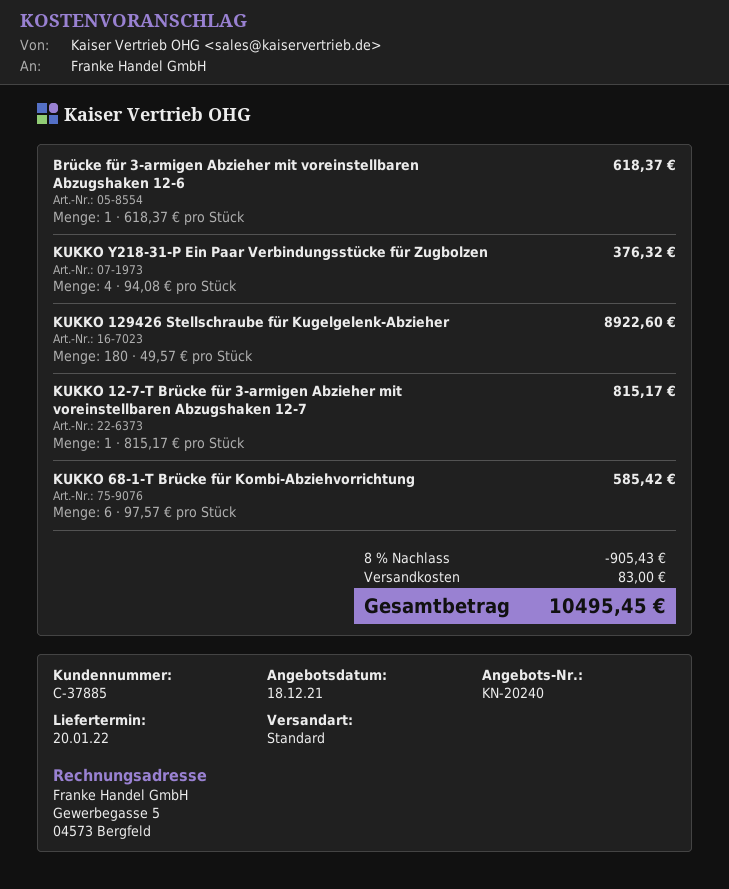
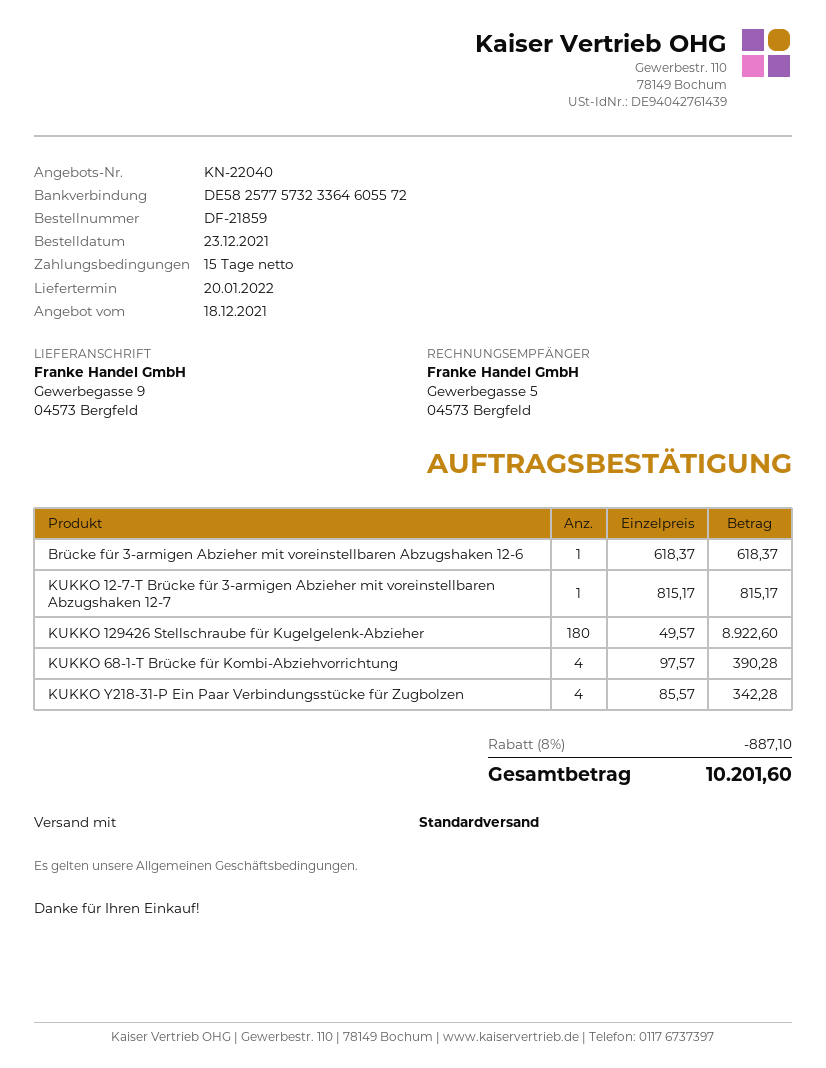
quote number: KN-20240 -> KN-22040
KUKKO Y218-31-P Ein Paar Verbindungsstücke für Zugbolzen: 4 x 94.08 = 376.32 -> 4 x 85.57 = 342.28
KUKKO 68-1-T Brücke für Kombi-Abziehvorrichtung: 6 x 97.57 = 585.42 -> 4 x 97.57 = 390.28
discount: 8% = 905.43 -> 8% = 887.10
shipping: 83.00 -> none
total: 10495.45 -> 10201.60

